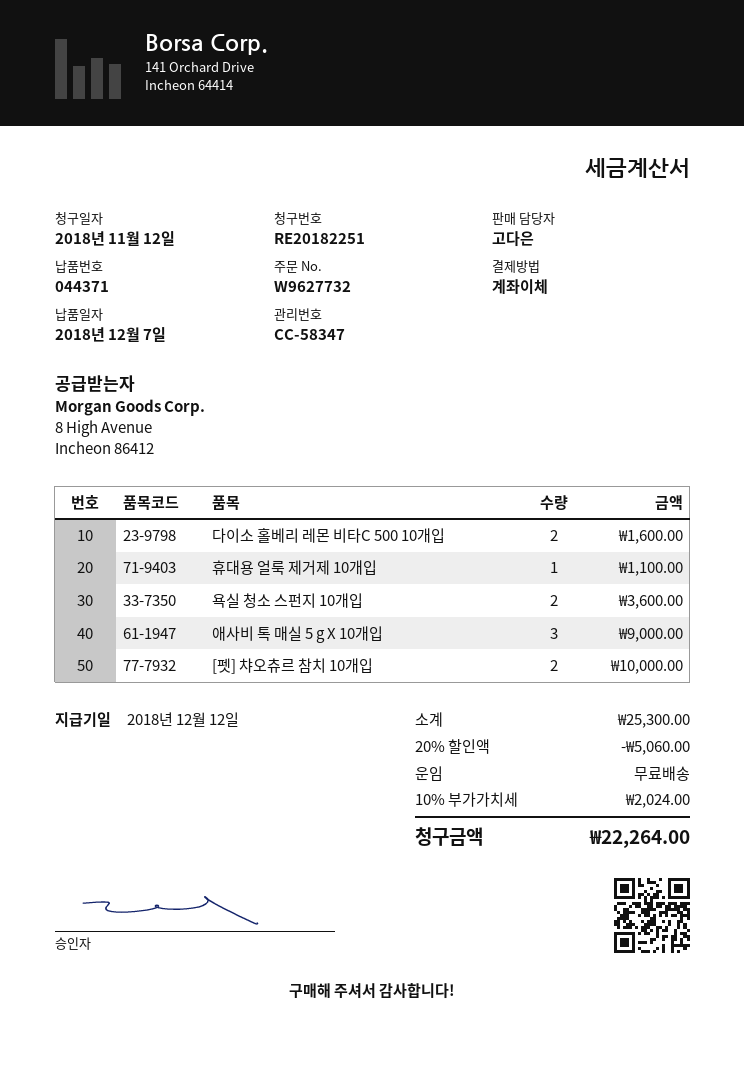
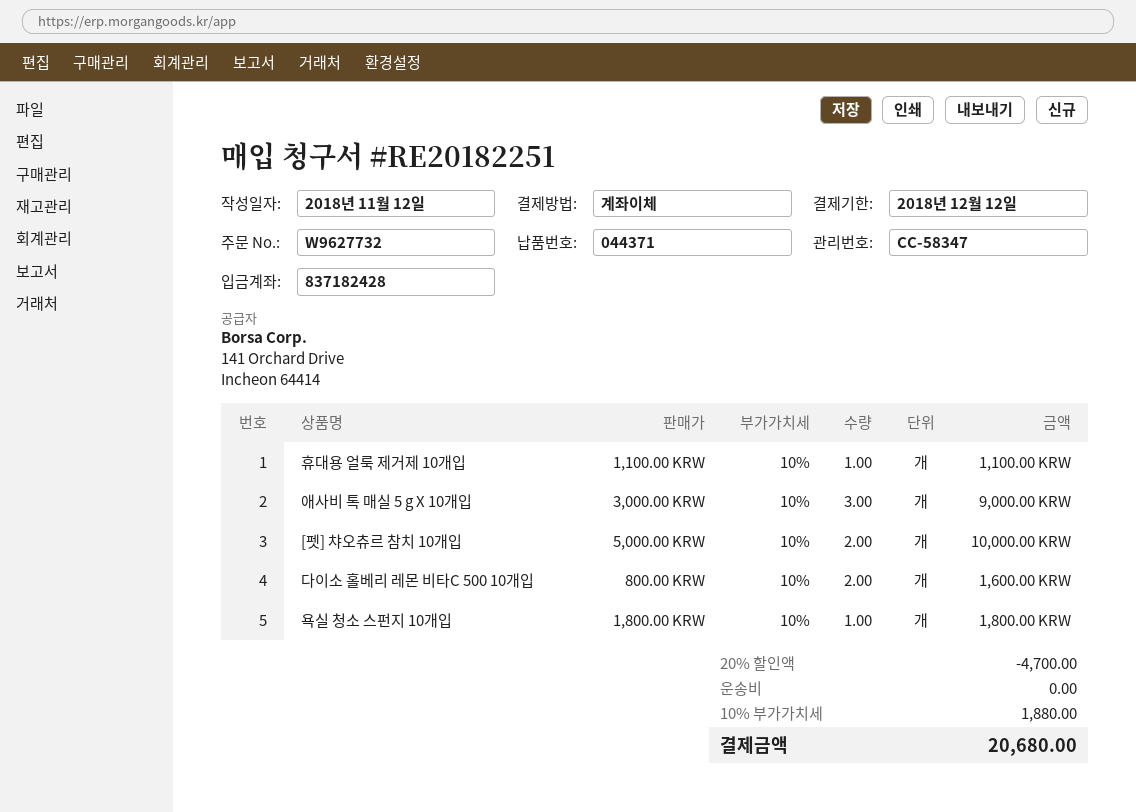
욕실 청소 스펀지 10개입: 2 for 3600.00 -> 1 for 1800.00
discount: 20% = 5060.00 -> 20% = 4700.00
tax: 10% = 2024.00 -> 10% = 1880.00
total: 22264.00 -> 20680.00

